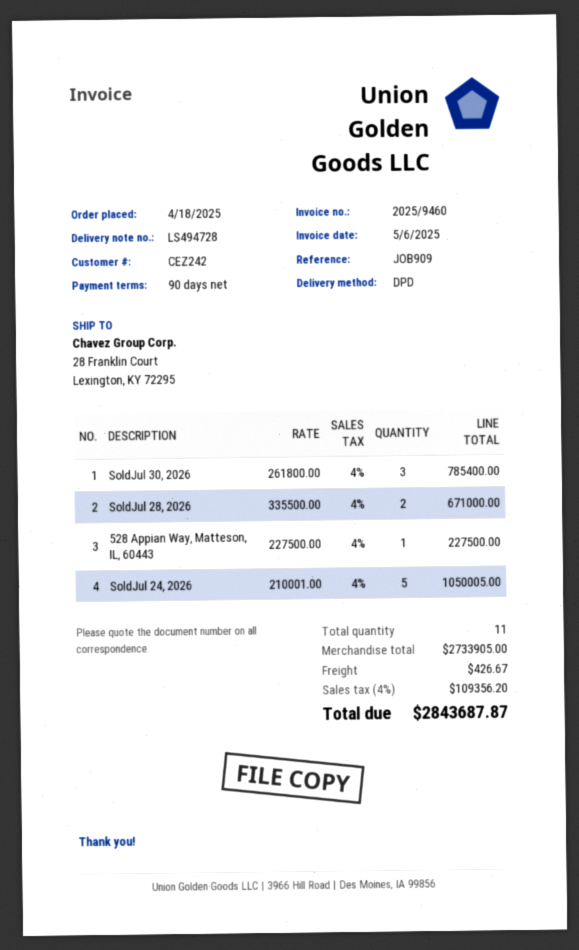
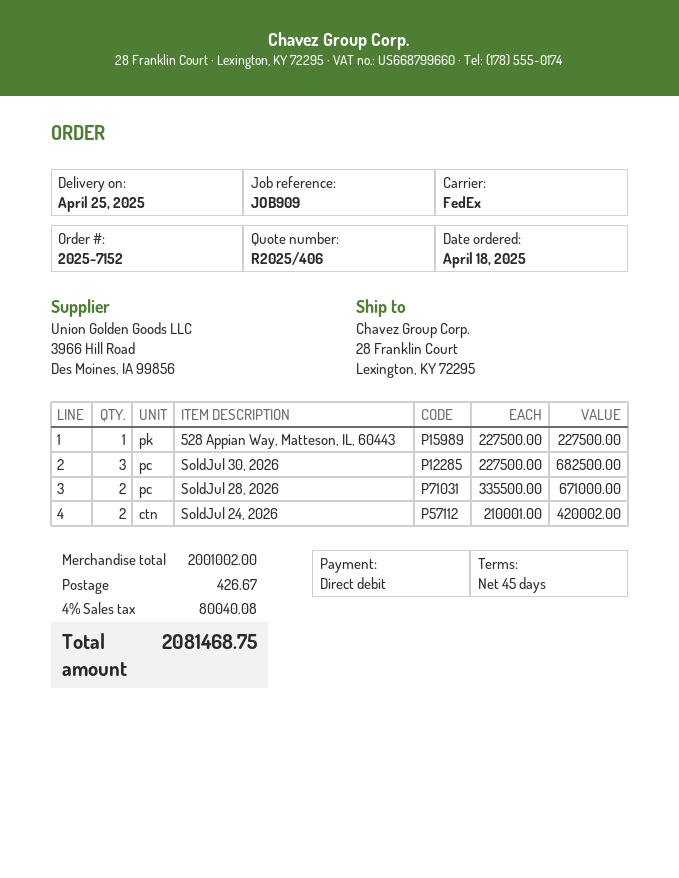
payment terms: 90 days -> 45 days
shipping method: DPD -> FedEx
SoldJul 30, 2026: 3 x 261800.00 = 785400.00 -> 3 x 227500.00 = 682500.00
SoldJul 24, 2026: 5 x 210001.00 = 1050005.00 -> 2 x 210001.00 = 420002.00
subtotal: 2733905.00 -> 2001002.00
tax: 4% = 109356.20 -> 4% = 80040.08
total: 2843687.87 -> 2081468.75

